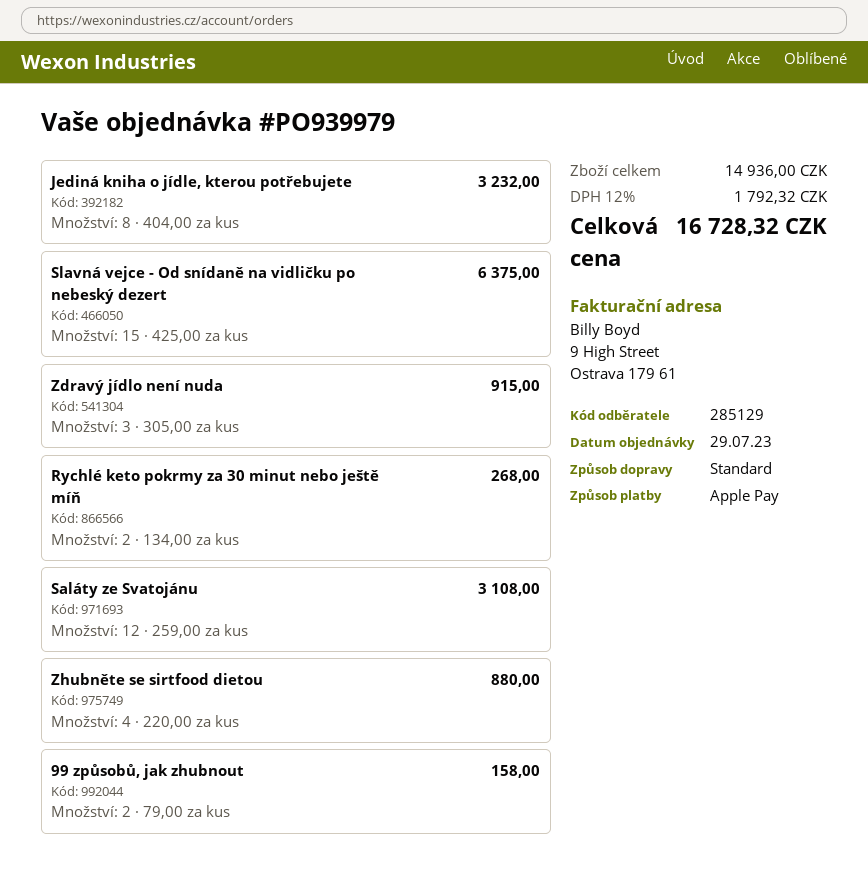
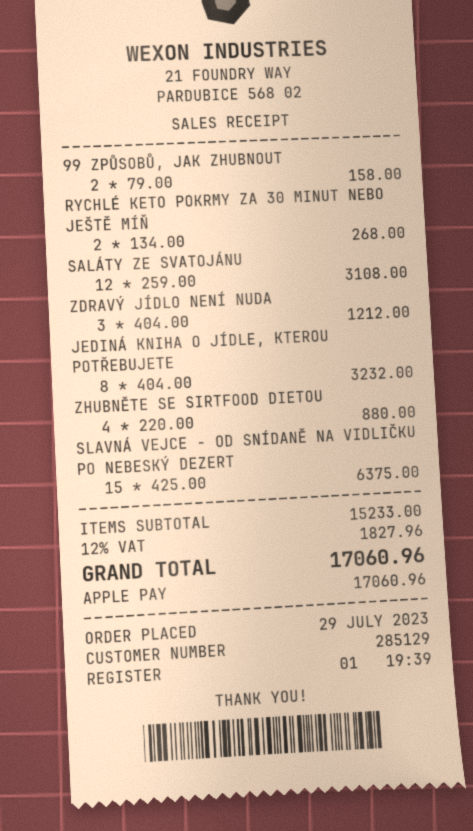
Zdravý jídlo není nuda: 3 x 305.00 = 915.00 -> 3 x 404.00 = 1212.00
subtotal: 14936.00 -> 15233.00
tax: 12% = 1792.32 -> 12% = 1827.96
total: 16728.32 -> 17060.96

